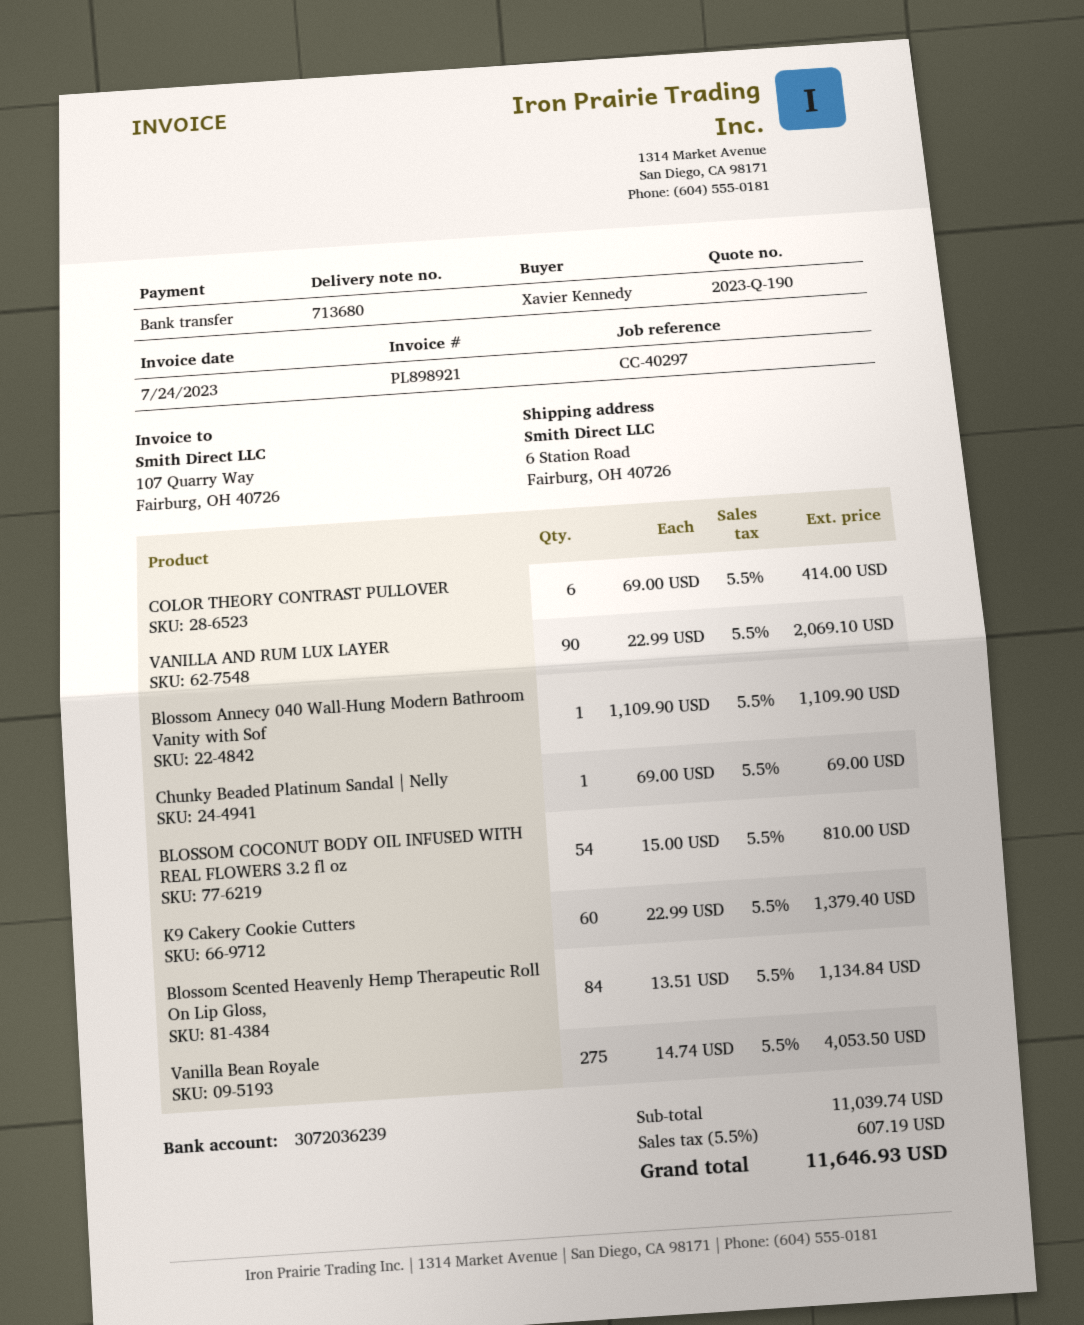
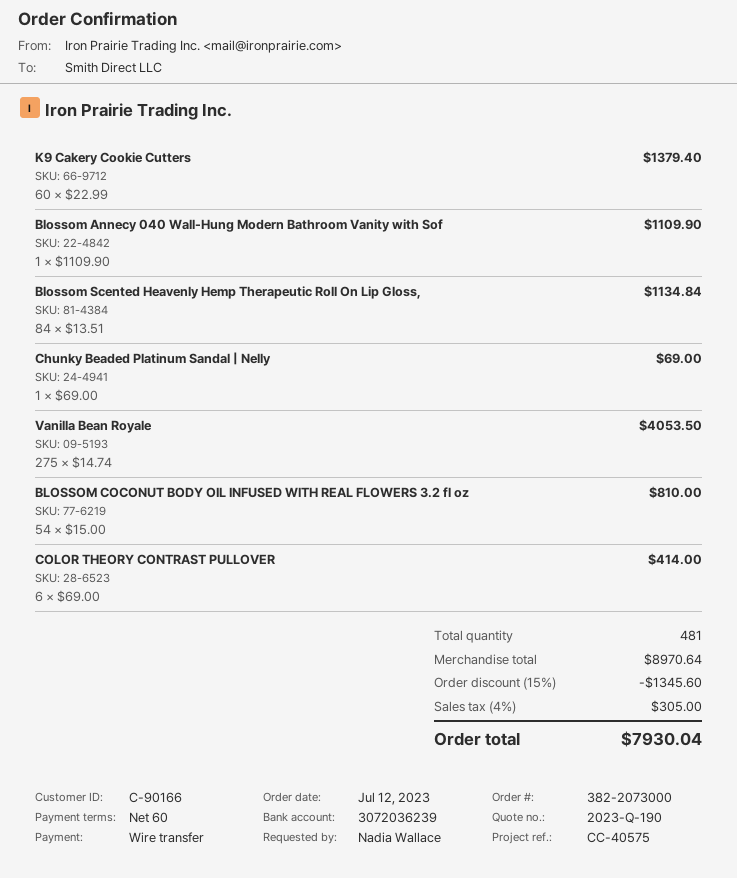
reference: CC-40297 -> CC-40575
ordered by: Xavier Kennedy -> Nadia Wallace
VANILLA AND RUM LUX LAYER: 90 x 22.99 = 2069.10 -> none
subtotal: 11039.74 -> 8970.64
discount: none -> 15% = 1345.60
tax: 5.5% = 607.19 -> 4% = 305.00
total: 11646.93 -> 7930.04

